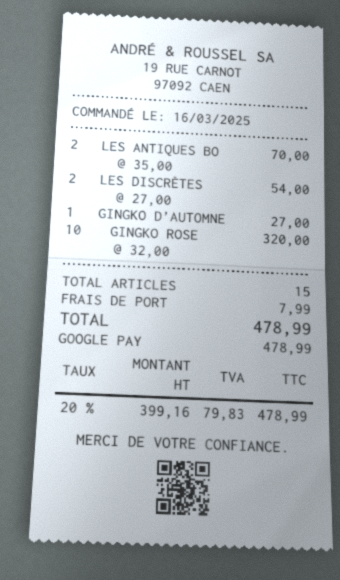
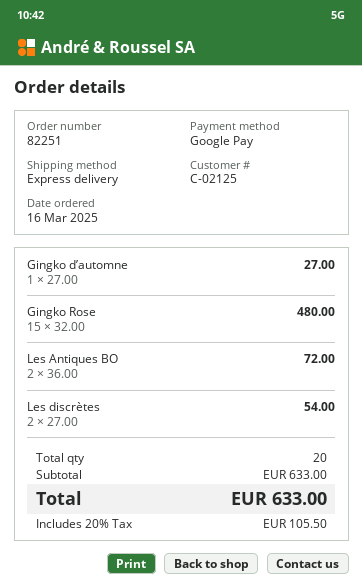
LES ANTIQUES BO: 2 x 35.00 = 70.00 -> 2 x 36.00 = 72.00
GINGKO ROSE: 10 x 32.00 = 320.00 -> 15 x 32.00 = 480.00
total quantity: 15 -> 20
shipping: 7.99 -> none
tax: 20% = 79.83 -> 20% = 105.50
total: 478.99 -> 633.00

